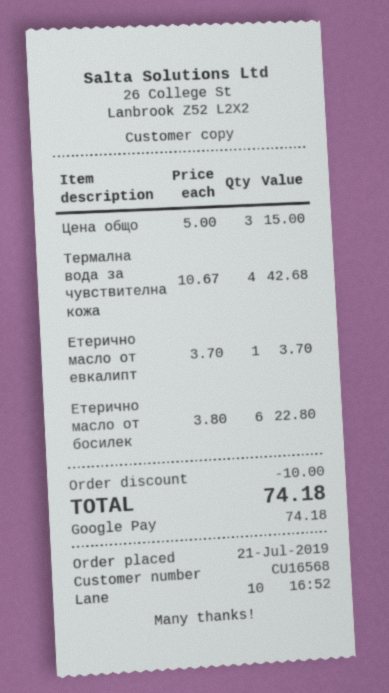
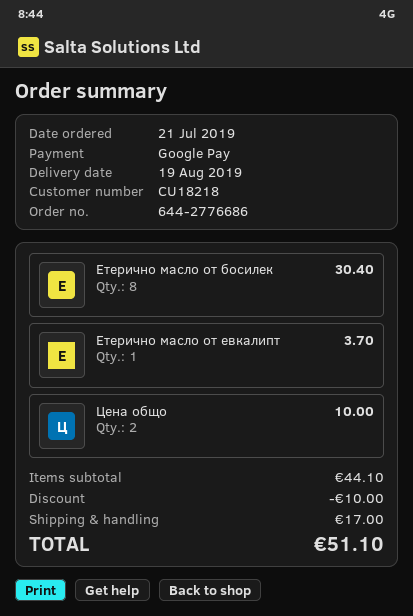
customer number: CU16568 -> CU18218
Цена общо: 3 for 15.00 -> 2 for 10.00
Термална вода за чувствителна кожа: 4 for 42.68 -> none
Етерично масло от босилек: 6 for 22.80 -> 8 for 30.40
shipping: none -> 17.00
total: 74.18 -> 51.10

